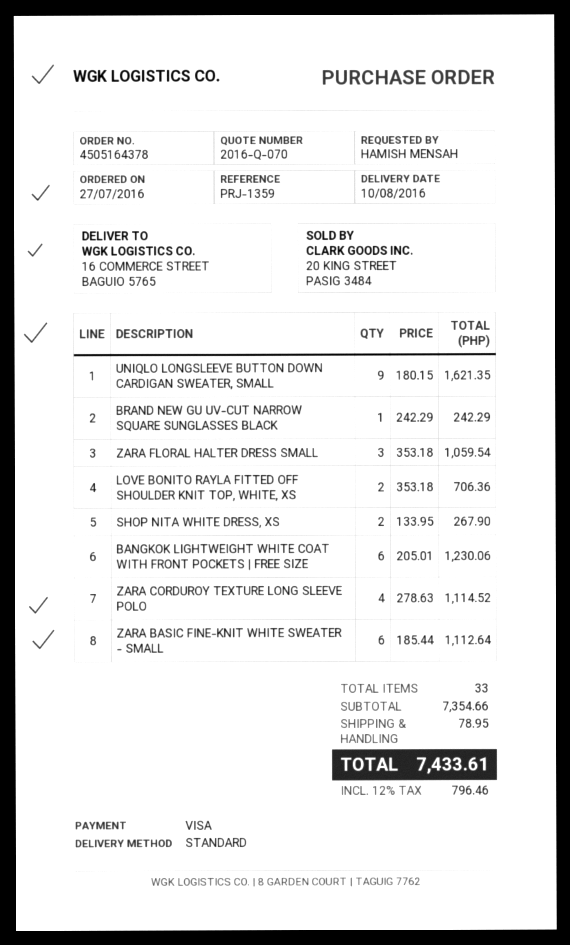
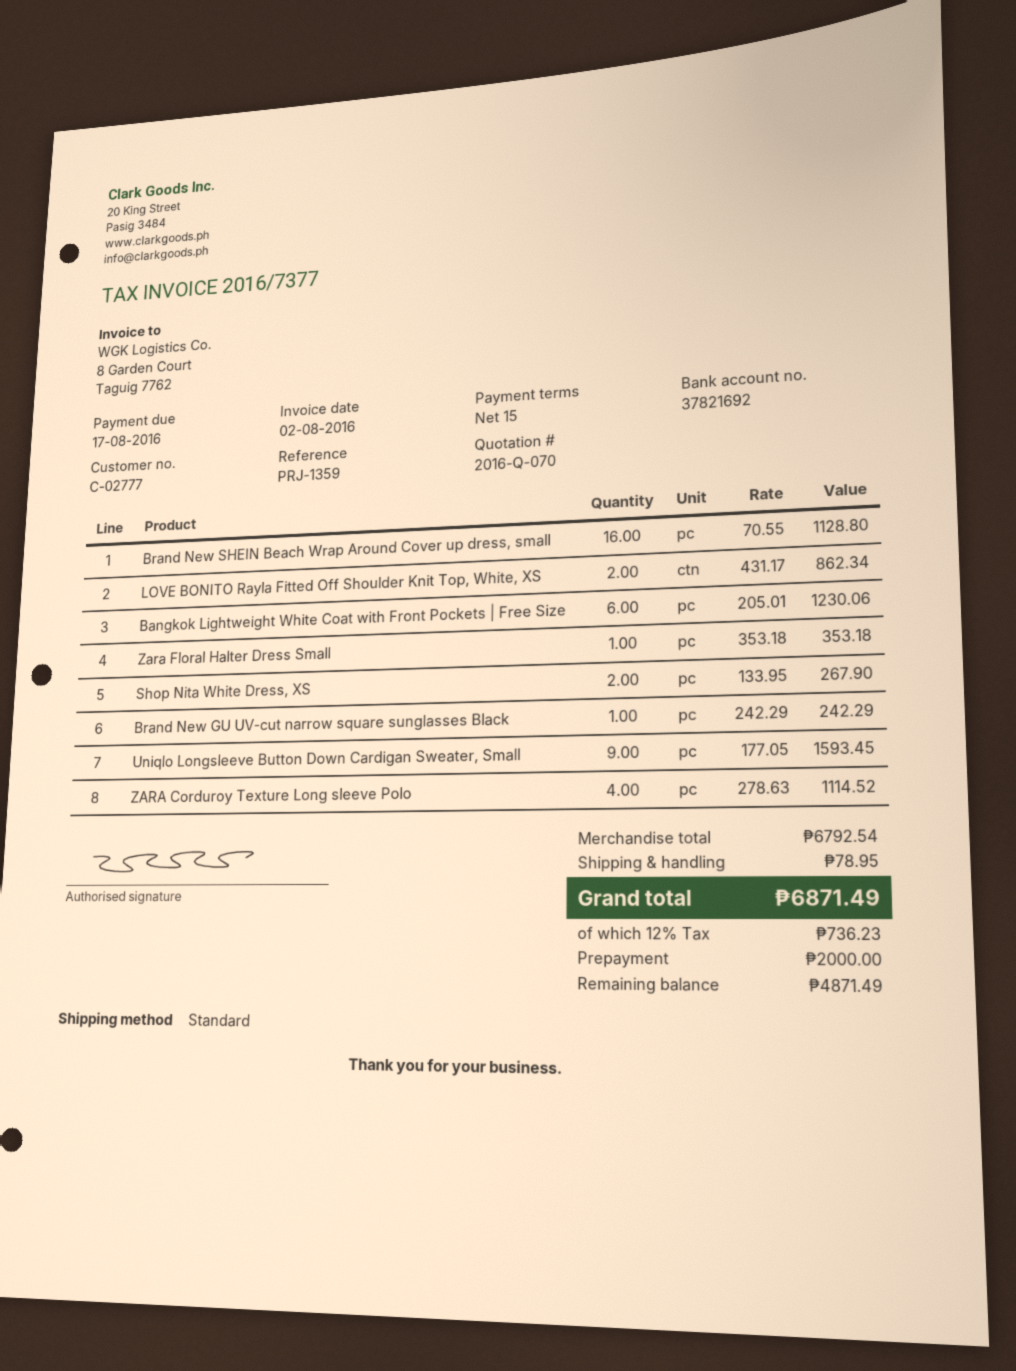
UNIQLO LONGSLEEVE BUTTON DOWN CARDIGAN SWEATER, SMALL: 9 x 180.15 = 1621.35 -> 9 x 177.05 = 1593.45
ZARA FLORAL HALTER DRESS SMALL: 3 x 353.18 = 1059.54 -> 1 x 353.18 = 353.18
LOVE BONITO RAYLA FITTED OFF SHOULDER KNIT TOP, WHITE, XS: 2 x 353.18 = 706.36 -> 2 x 431.17 = 862.34
ZARA BASIC FINE-KNIT WHITE SWEATER - SMALL: 6 x 185.44 = 1112.64 -> none
Brand New SHEIN Beach Wrap Around Cover up dress, small: none -> 16 x 70.55 = 1128.80
subtotal: 7354.66 -> 6792.54
tax: 12% = 796.46 -> 12% = 736.23
total: 7433.61 -> 6871.49

